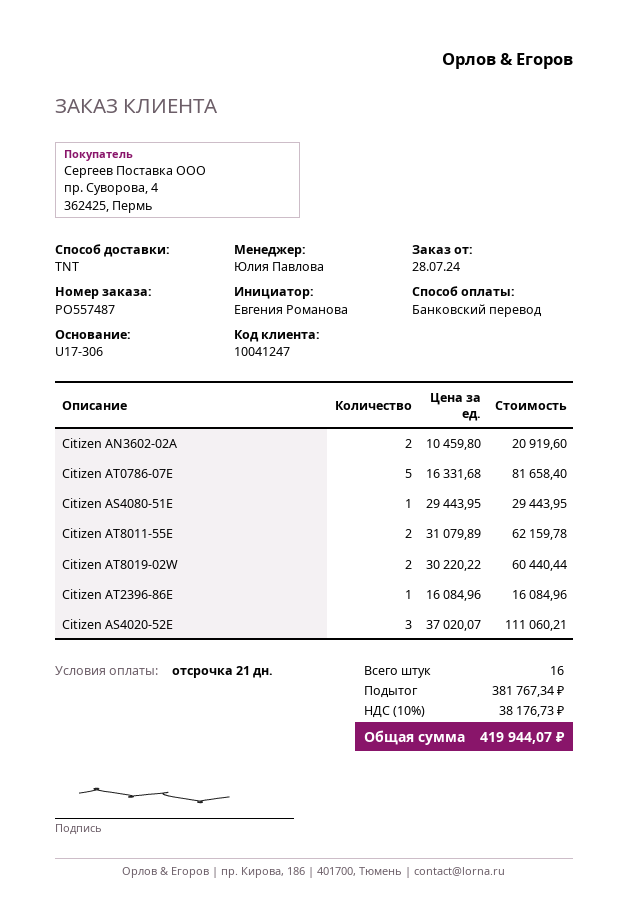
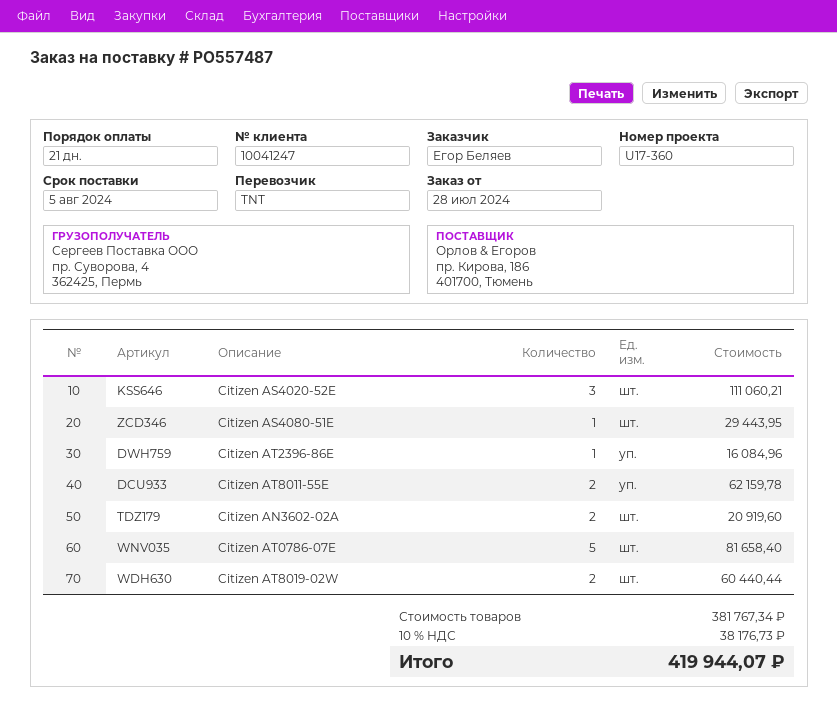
reference: U17-306 -> U17-360
ordered by: Евгения Романова -> Егор Беляев

